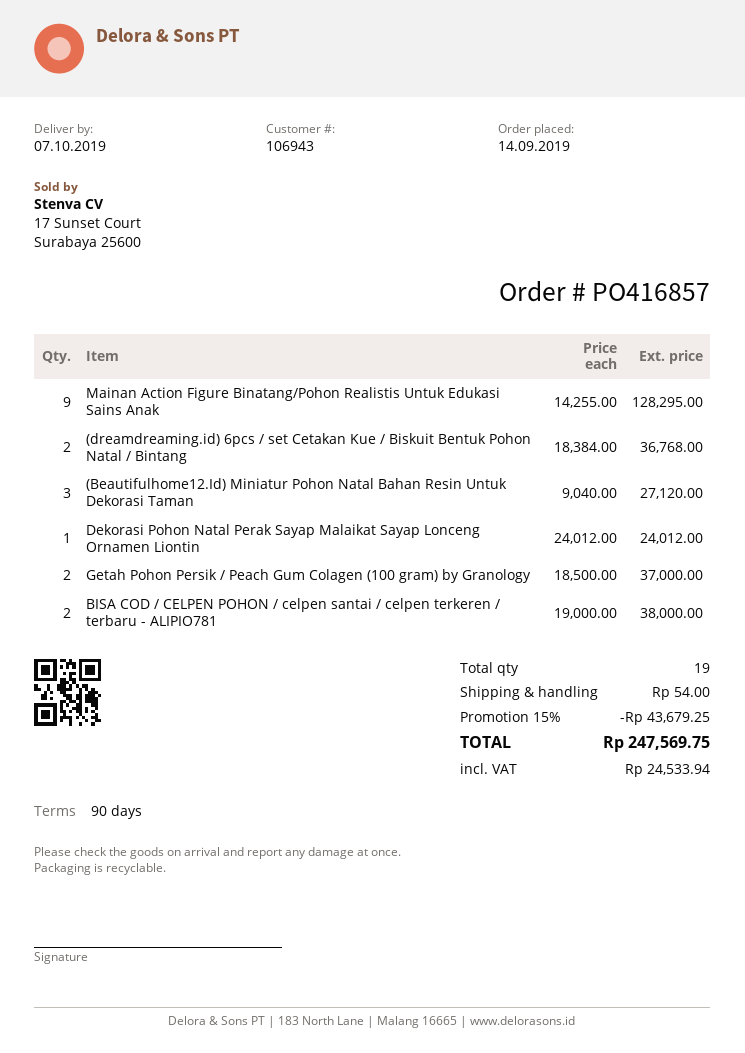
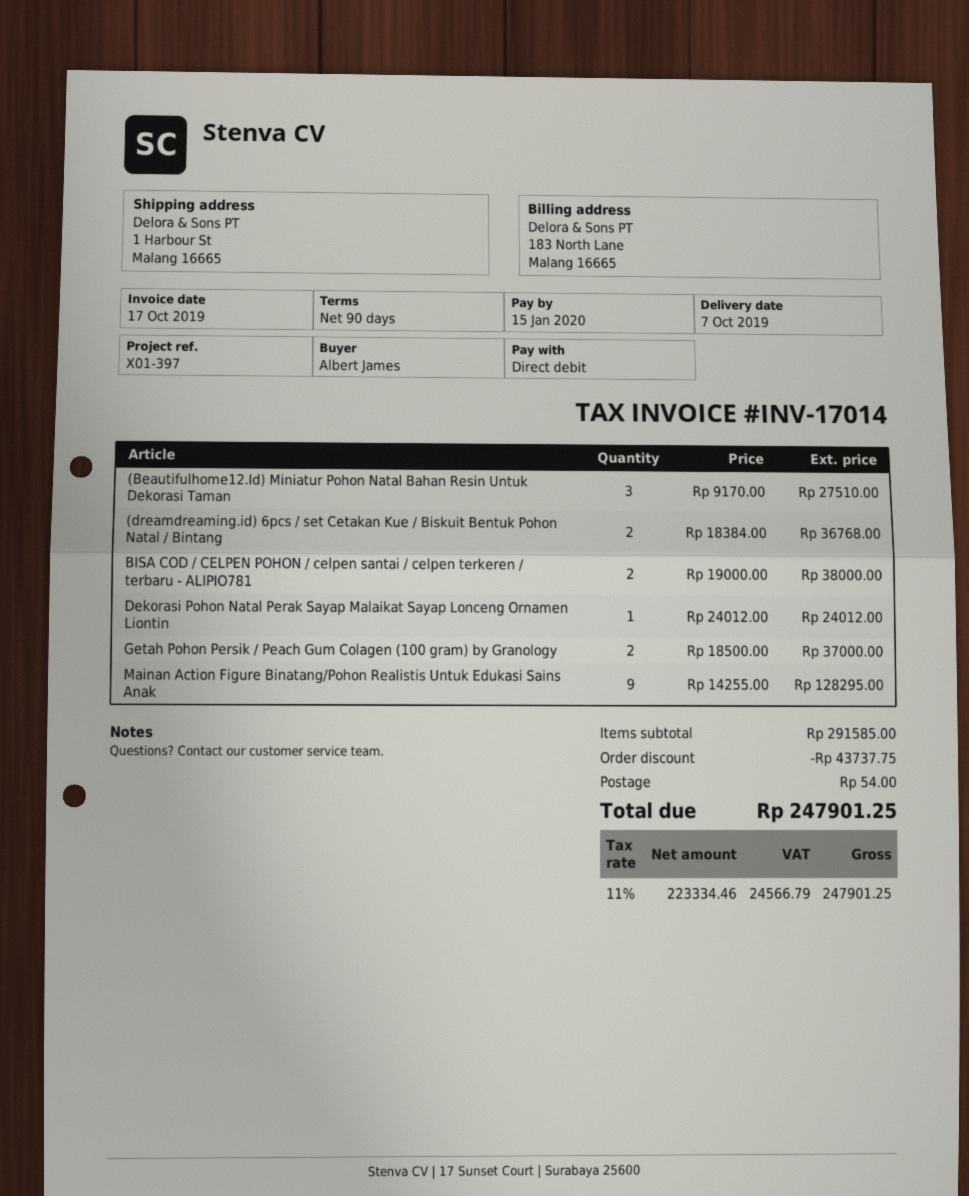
(Beautifulhome12.Id) Miniatur Pohon Natal Bahan Resin Untuk Dekorasi Taman: 3 x 9040.00 = 27120.00 -> 3 x 9170.00 = 27510.00
discount: 43679.25 -> 43737.75
tax: 24533.94 -> 24566.79
total: 247569.75 -> 247901.25

